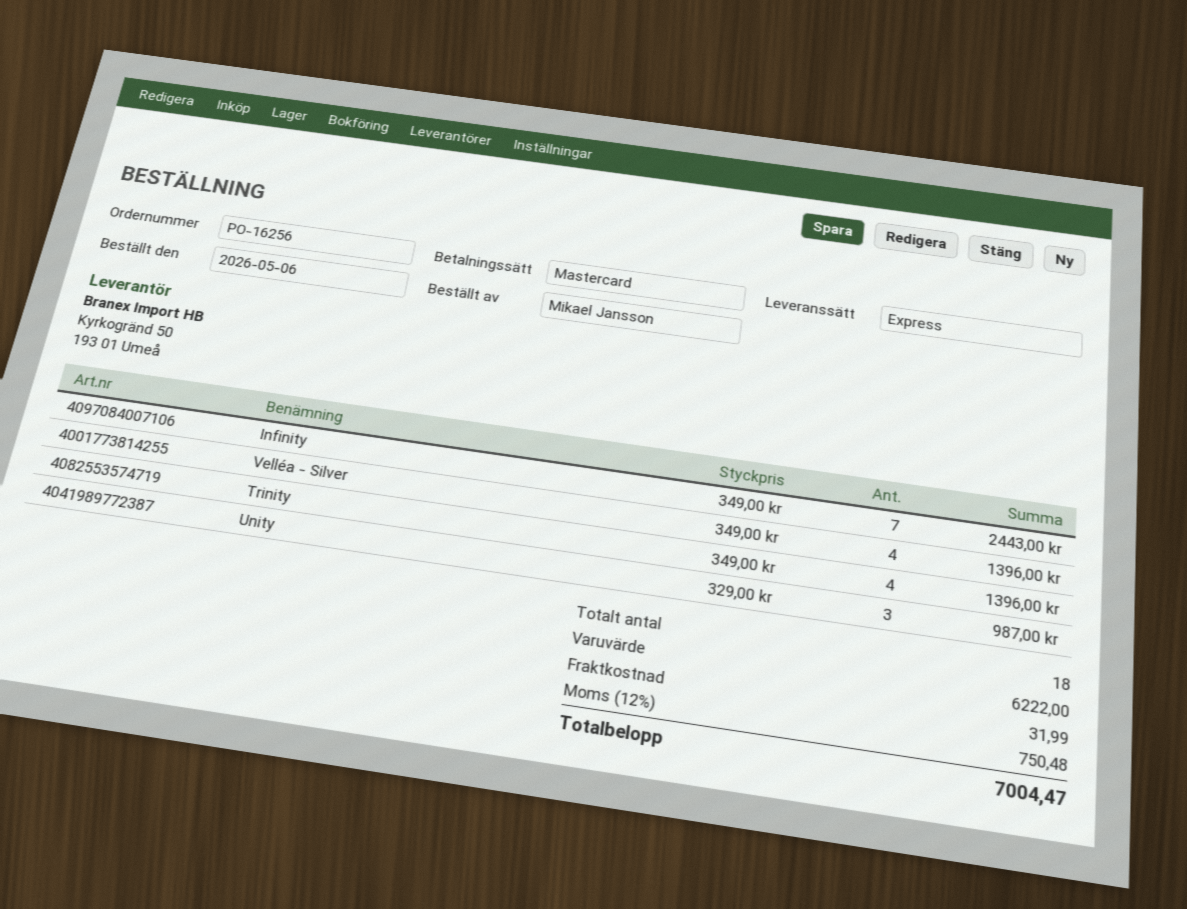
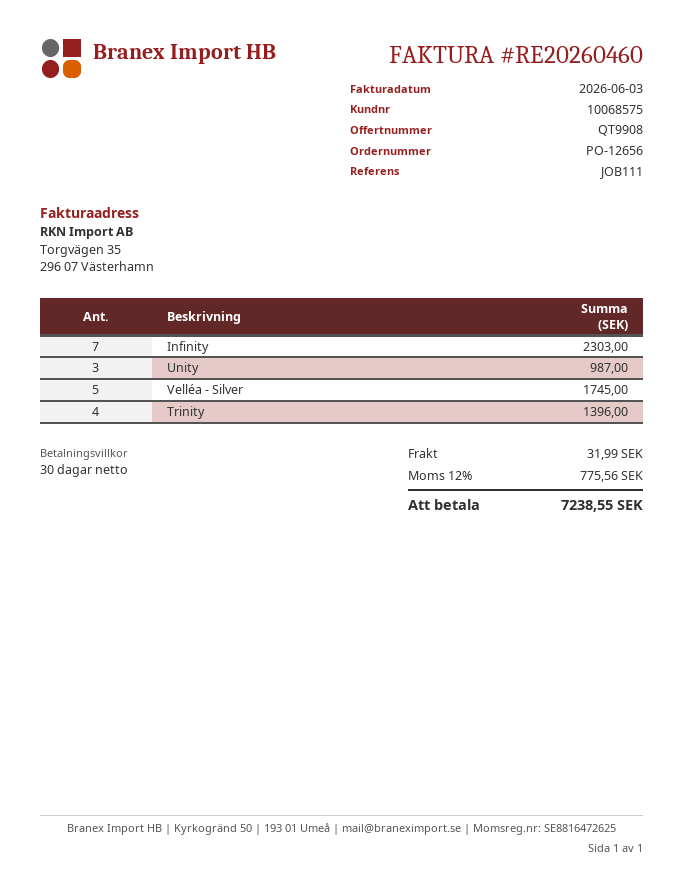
order number: PO-16256 -> PO-12656
Infinity: 7 for 2443.00 -> 7 for 2303.00
Velléa - Silver: 4 for 1396.00 -> 5 for 1745.00
tax: 12% = 750.48 -> 12% = 775.56
total: 7004.47 -> 7238.55

